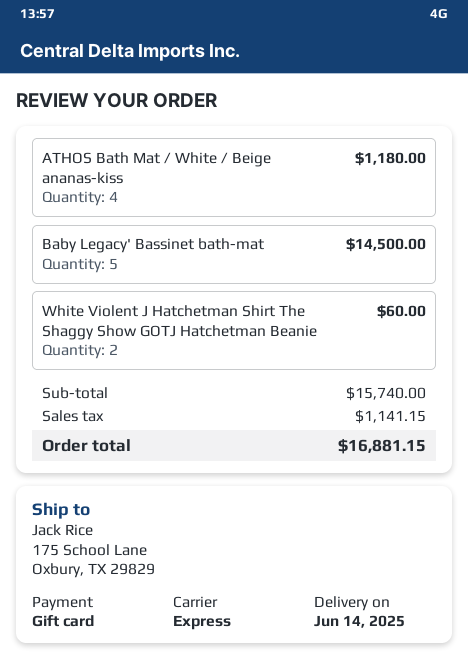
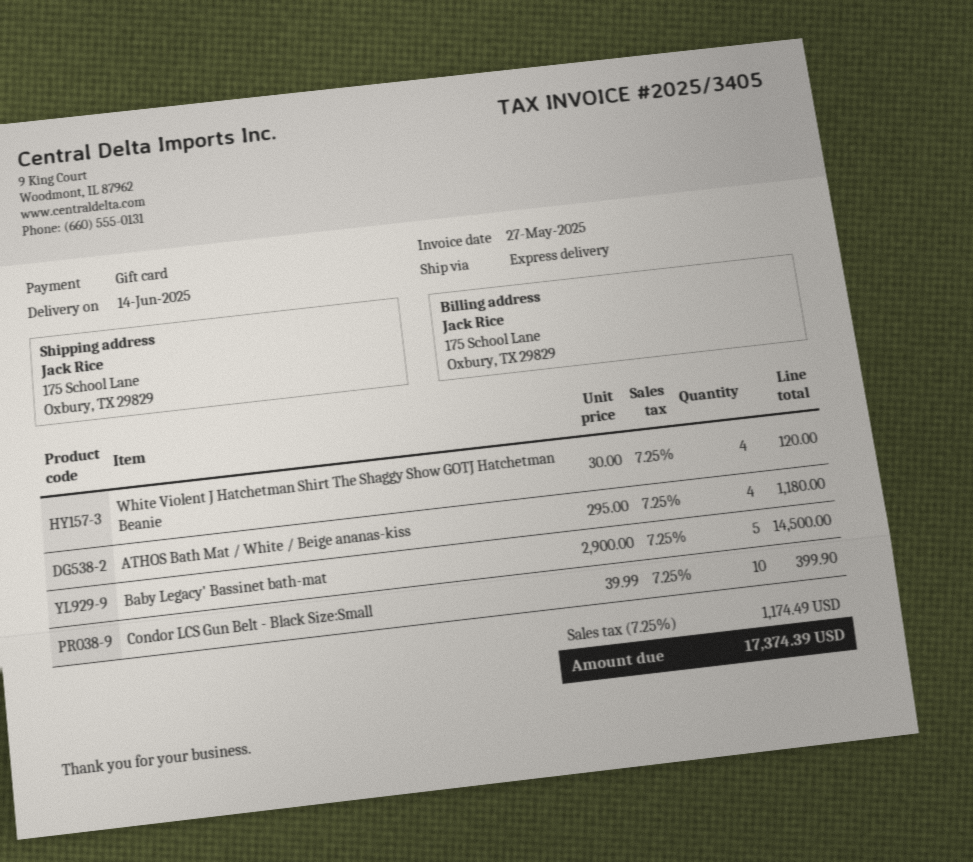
White Violent J Hatchetman Shirt The Shaggy Show GOTJ Hatchetman Beanie: 2 for 60.00 -> 4 for 120.00
Condor LCS Gun Belt - Black Size:Small: none -> 10 for 399.90
tax: 1141.15 -> 1174.49
total: 16881.15 -> 17374.39

